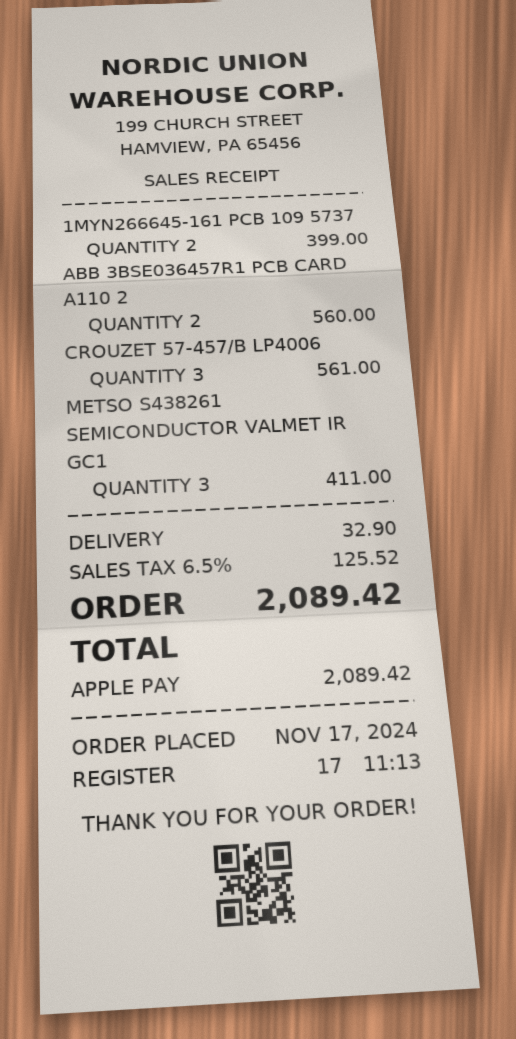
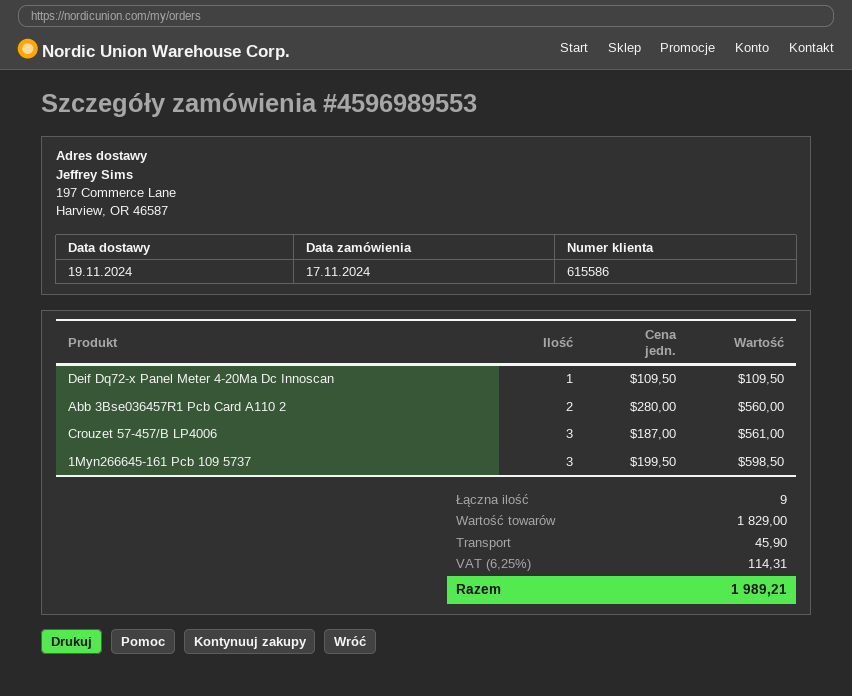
1MYN266645-161 PCB 109 5737: 2 for 399.00 -> 3 for 598.50
METSO S438261 SEMICONDUCTOR VALMET IR GC1: 3 for 411.00 -> none
Deif Dq72-x Panel Meter 4-20Ma Dc Innoscan: none -> 1 for 109.50
shipping: 32.90 -> 45.90
tax: 6.5% = 125.52 -> 6.25% = 114.31
total: 2089.42 -> 1989.21

